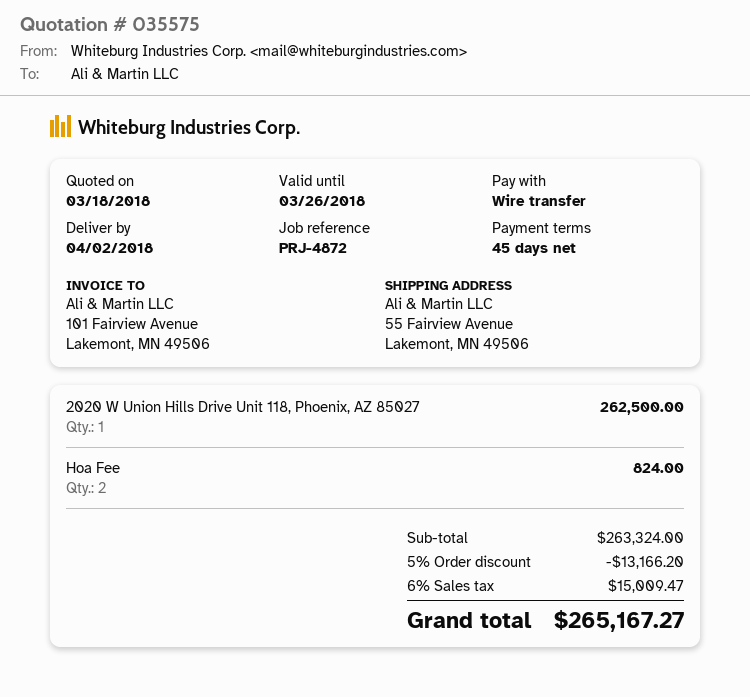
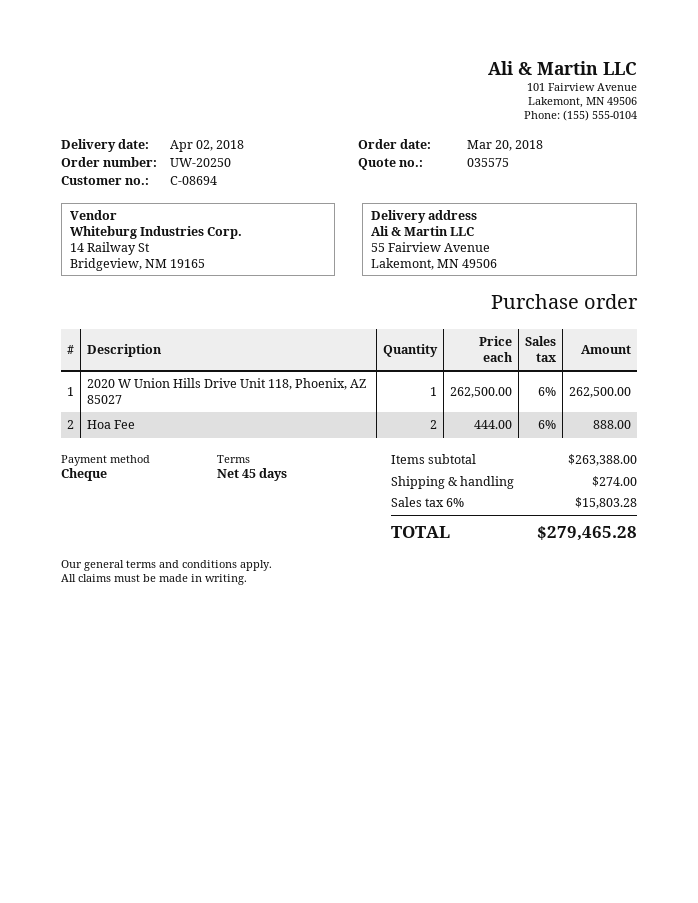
payment method: bank transfer -> cheque
Hoa Fee: 2 for 824.00 -> 2 for 888.00
subtotal: 263324.00 -> 263388.00
discount: 5% = 13166.20 -> none
shipping: none -> 274.00
tax: 6% = 15009.47 -> 6% = 15803.28
total: 265167.27 -> 279465.28

